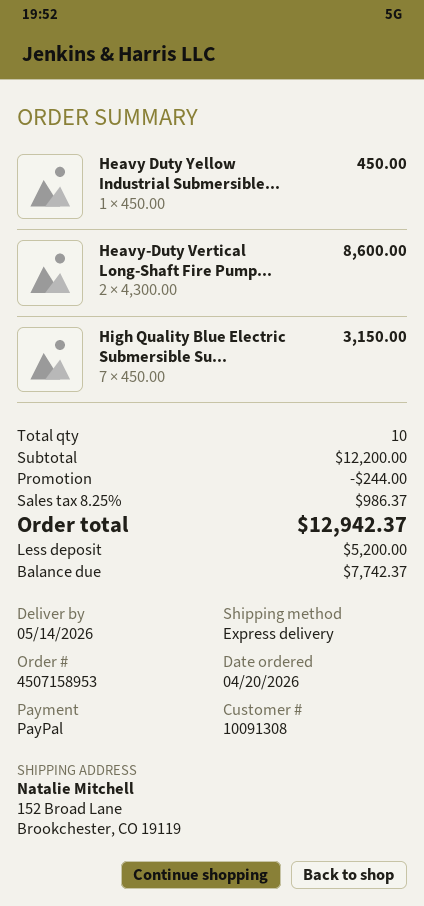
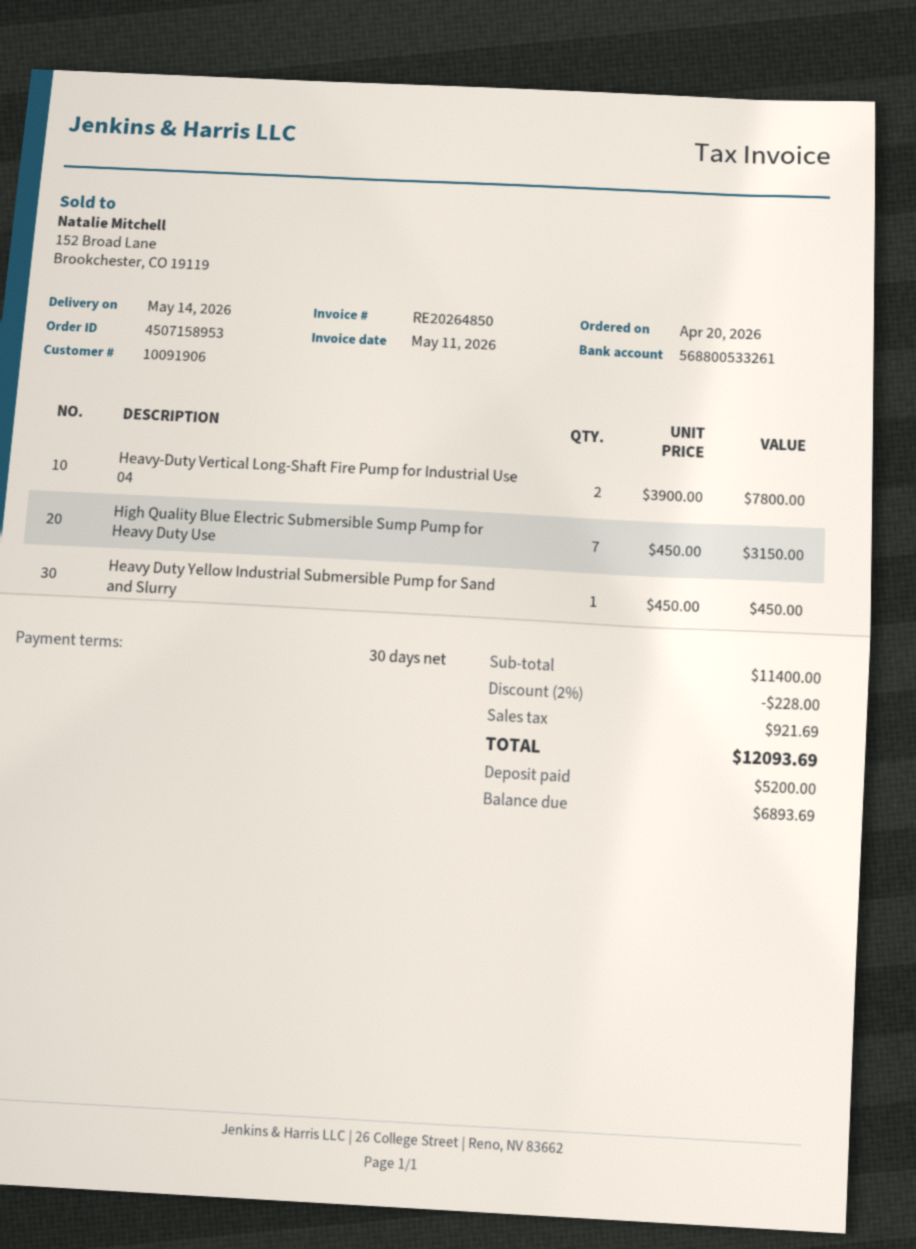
customer number: 10091308 -> 10091906
Heavy-Duty Vertical Long-Shaft Fire Pump...: 2 x 4300.00 = 8600.00 -> 2 x 3900.00 = 7800.00
subtotal: 12200.00 -> 11400.00
discount: 244.00 -> 228.00
tax: 986.37 -> 921.69
total: 12942.37 -> 12093.69
balance: 7742.37 -> 6893.69

